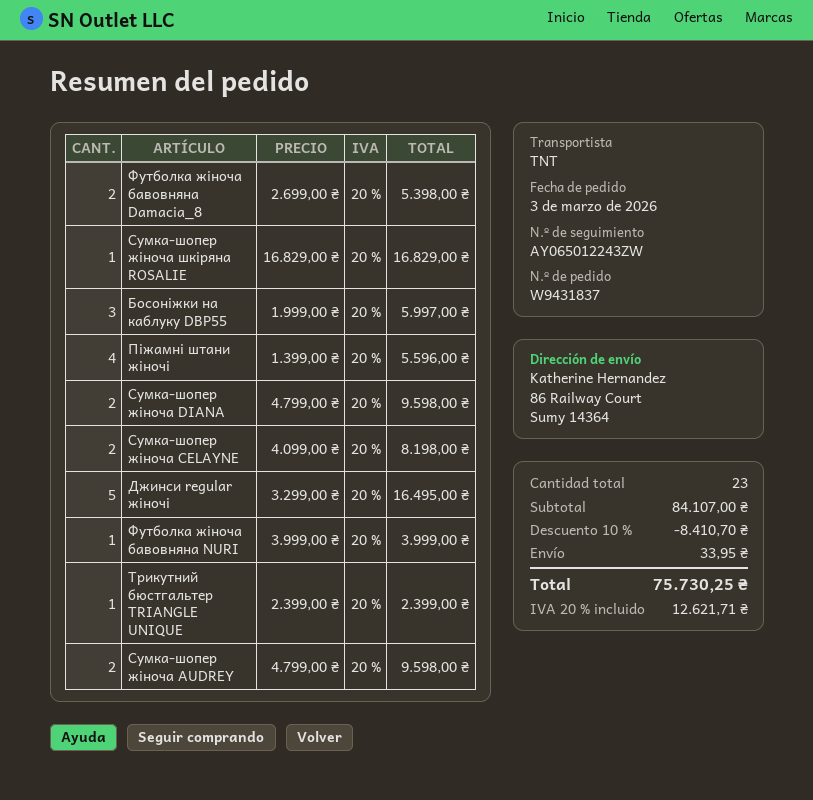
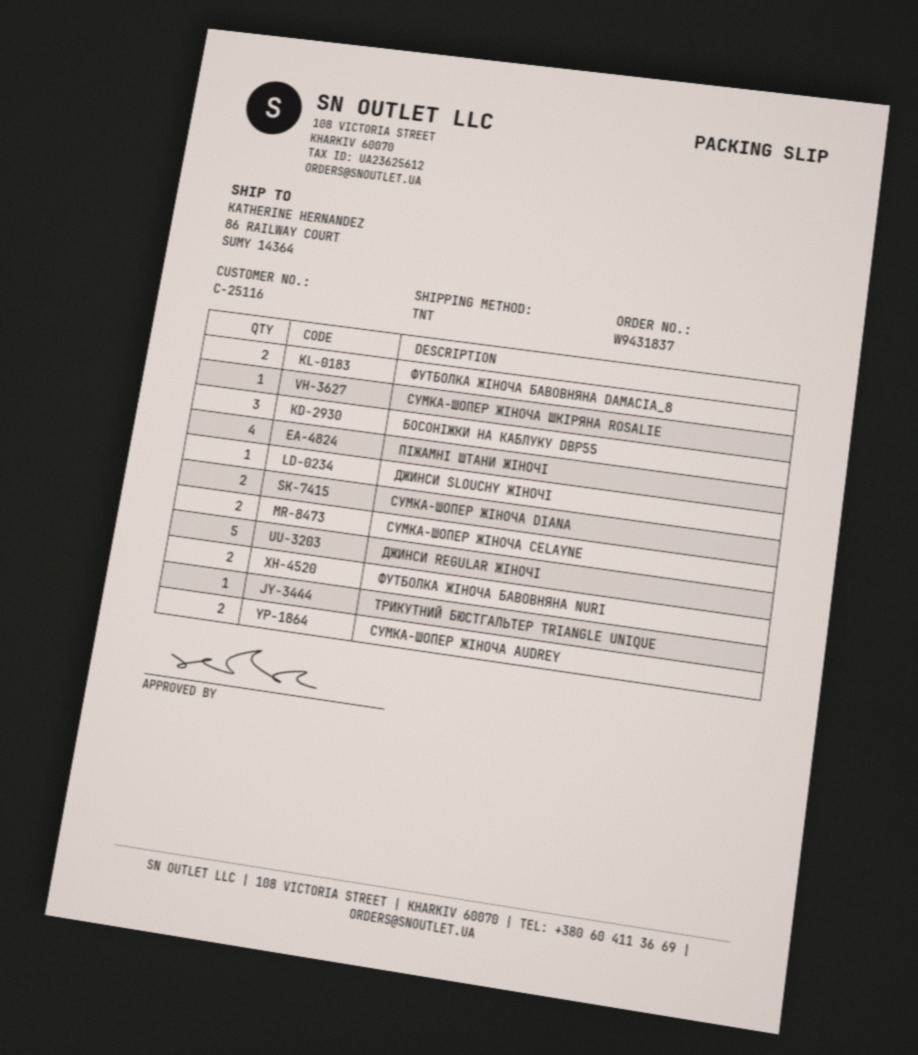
Футболка жіноча бавовняна NURI: 1 -> 2
ДЖИНСИ SLOUCHY ЖІНОЧІ: none -> 1

